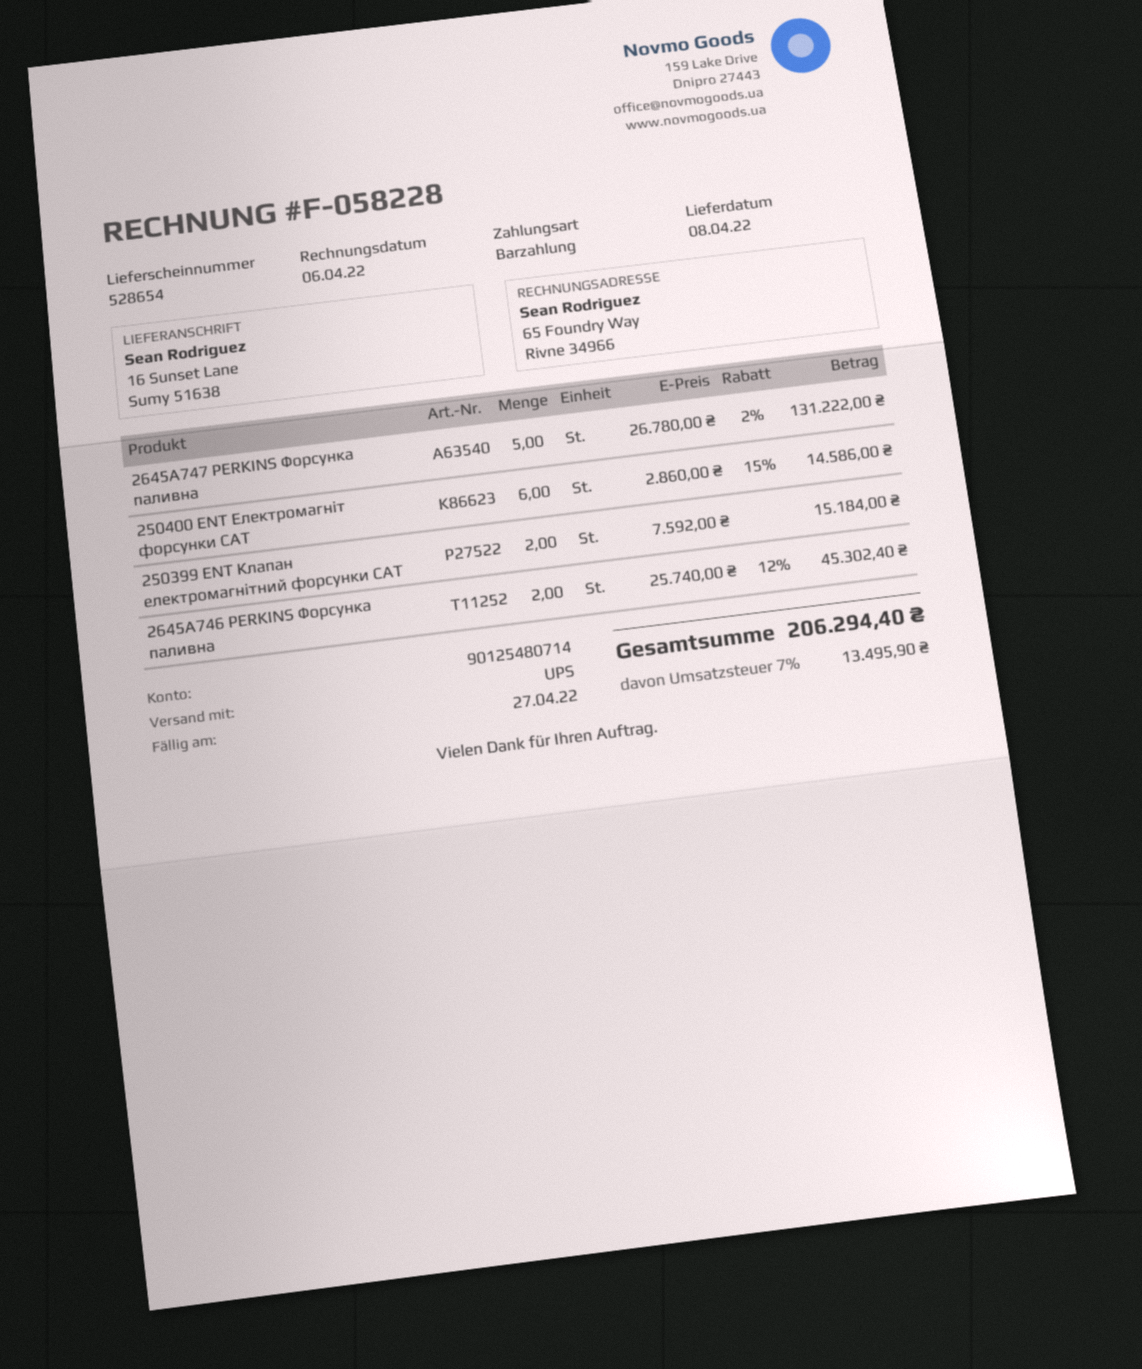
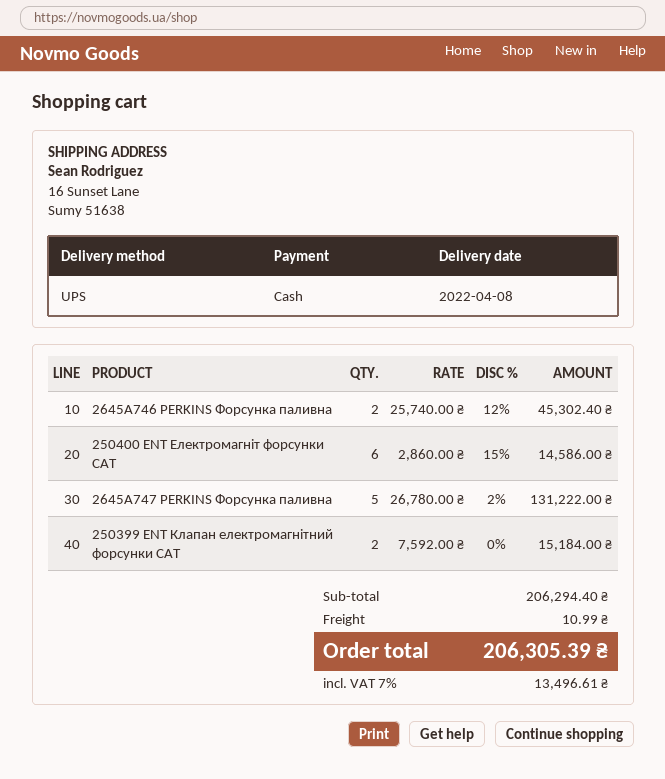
shipping: none -> 10.99
tax: 7% = 13495.90 -> 7% = 13496.61
total: 206294.40 -> 206305.39

